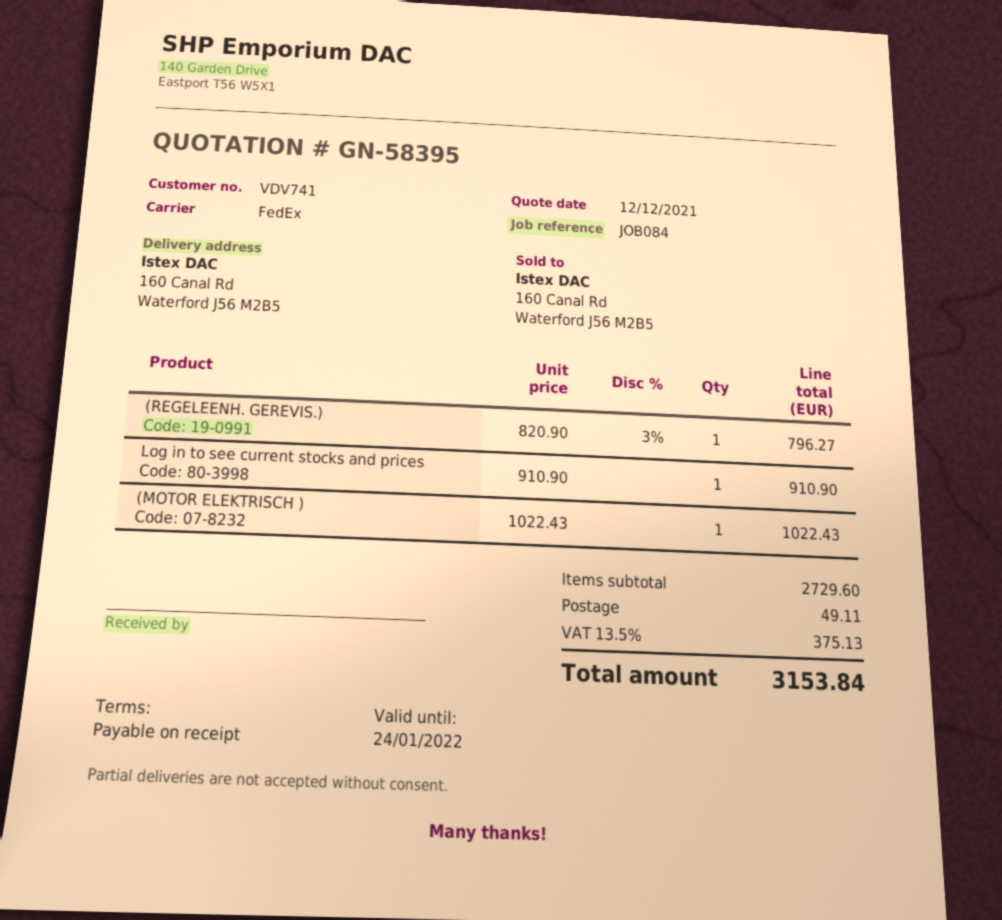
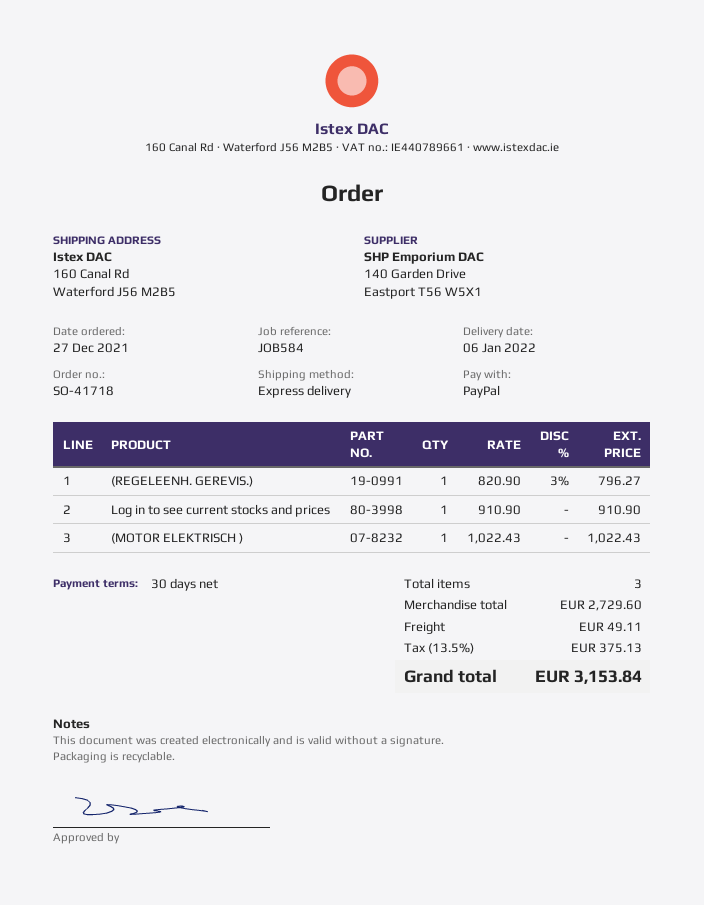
payment terms: on receipt -> 30 days
reference: JOB084 -> JOB584
shipping method: FedEx -> express

